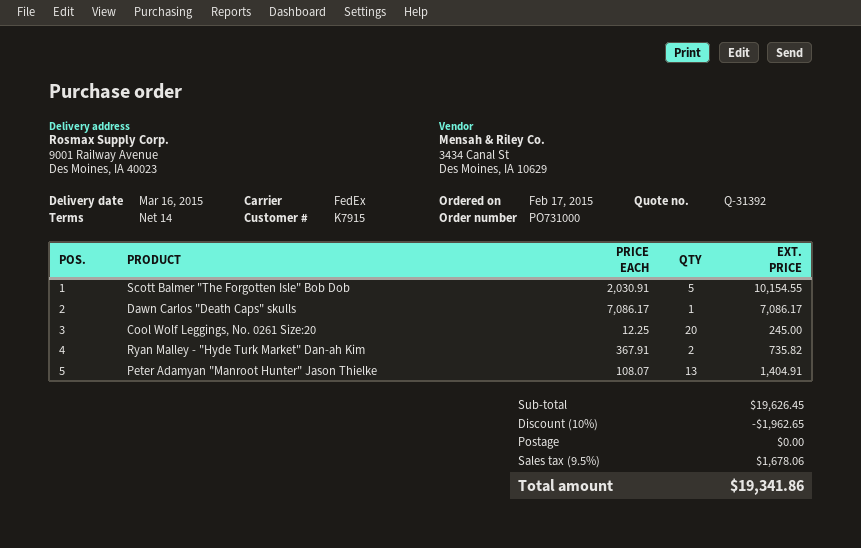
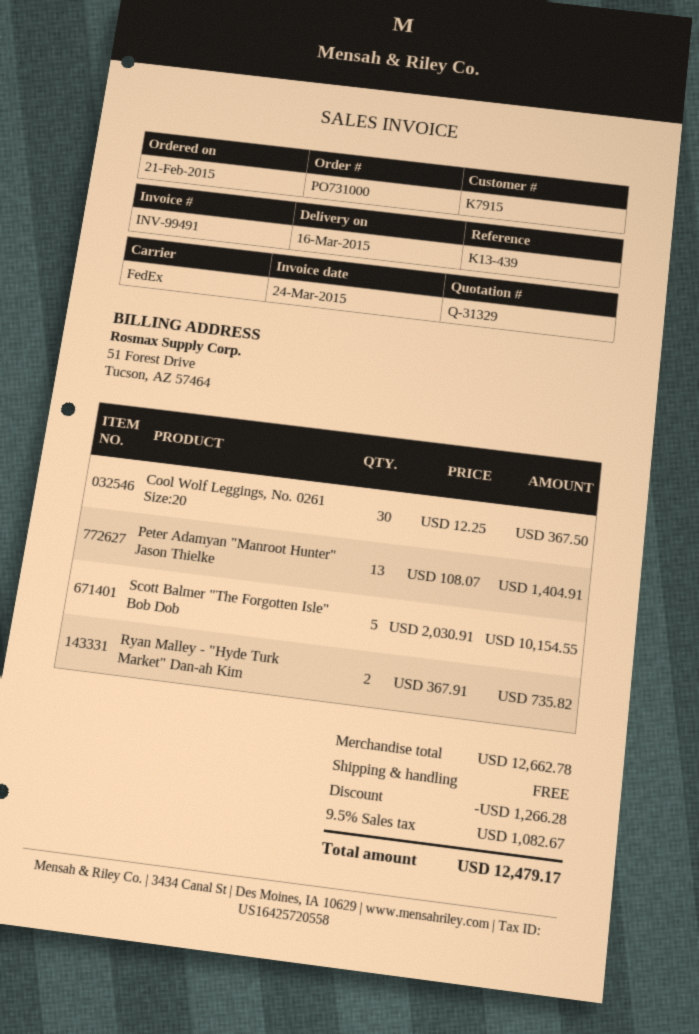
quote number: Q-31392 -> Q-31329
order date: 2015-02-17 -> 2015-02-21
Dawn Carlos "Death Caps" skulls: 1 x 7086.17 = 7086.17 -> none
Cool Wolf Leggings, No. 0261 Size:20: 20 x 12.25 = 245.00 -> 30 x 12.25 = 367.50
subtotal: 19626.45 -> 12662.78
discount: 1962.65 -> 1266.28
tax: 9.5% = 1678.06 -> 9.5% = 1082.67
total: 19341.86 -> 12479.17

